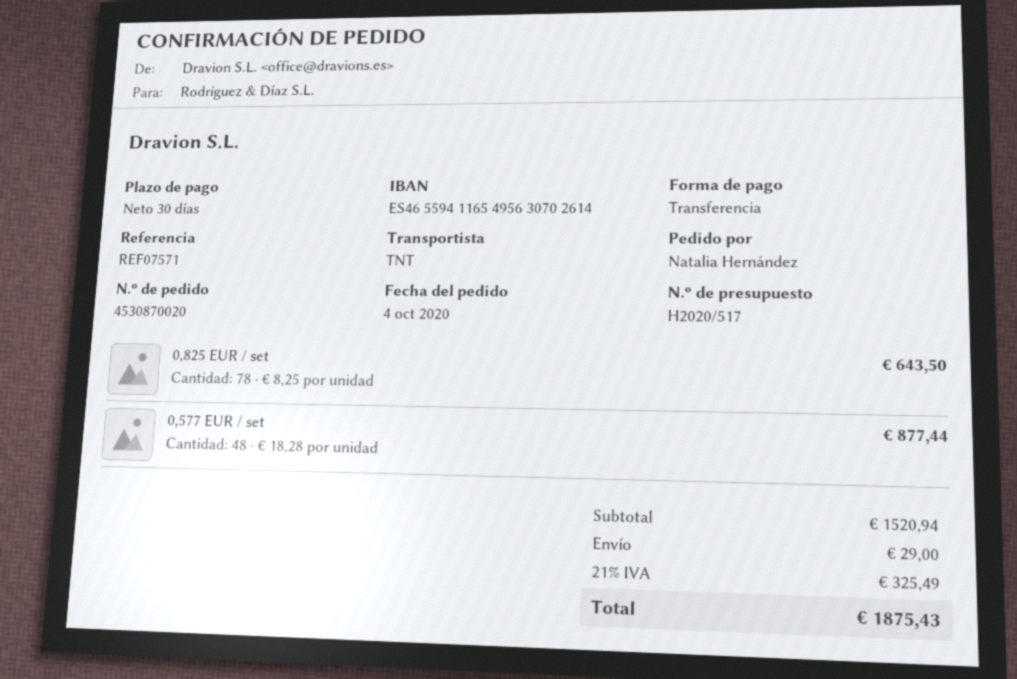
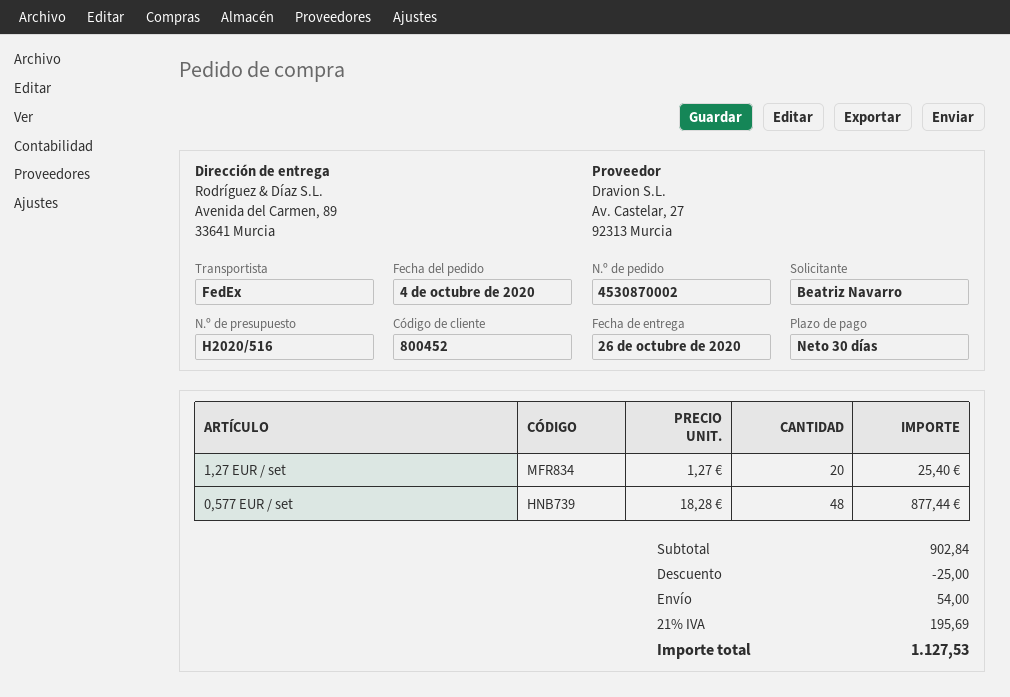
quote number: H2020/517 -> H2020/516
order number: 4530870020 -> 4530870002
ordered by: Natalia Hernández -> Beatriz Navarro
shipping method: TNT -> FedEx
0,825 EUR / set: 78 x 8.25 = 643.50 -> none
1,27 EUR / set: none -> 20 x 1.27 = 25.40
subtotal: 1520.94 -> 902.84
discount: none -> 25.00
shipping: 29.00 -> 54.00
tax: 21% = 325.49 -> 21% = 195.69
total: 1875.43 -> 1127.53

